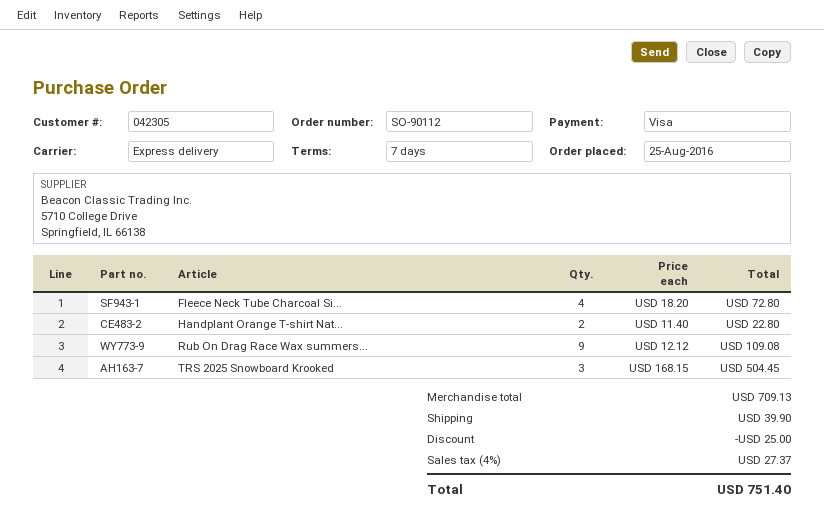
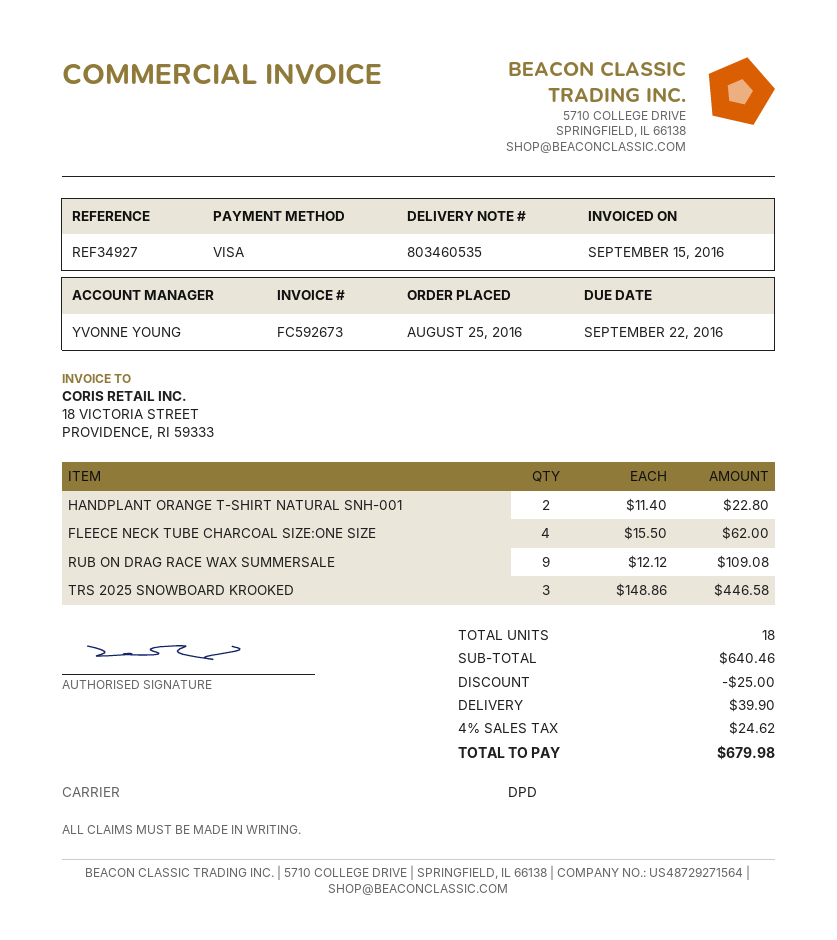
shipping method: express -> DPD
Fleece Neck Tube Charcoal Si...: 4 x 18.20 = 72.80 -> 4 x 15.50 = 62.00
TRS 2025 Snowboard Krooked: 3 x 168.15 = 504.45 -> 3 x 148.86 = 446.58
subtotal: 709.13 -> 640.46
tax: 4% = 27.37 -> 4% = 24.62
total: 751.40 -> 679.98

